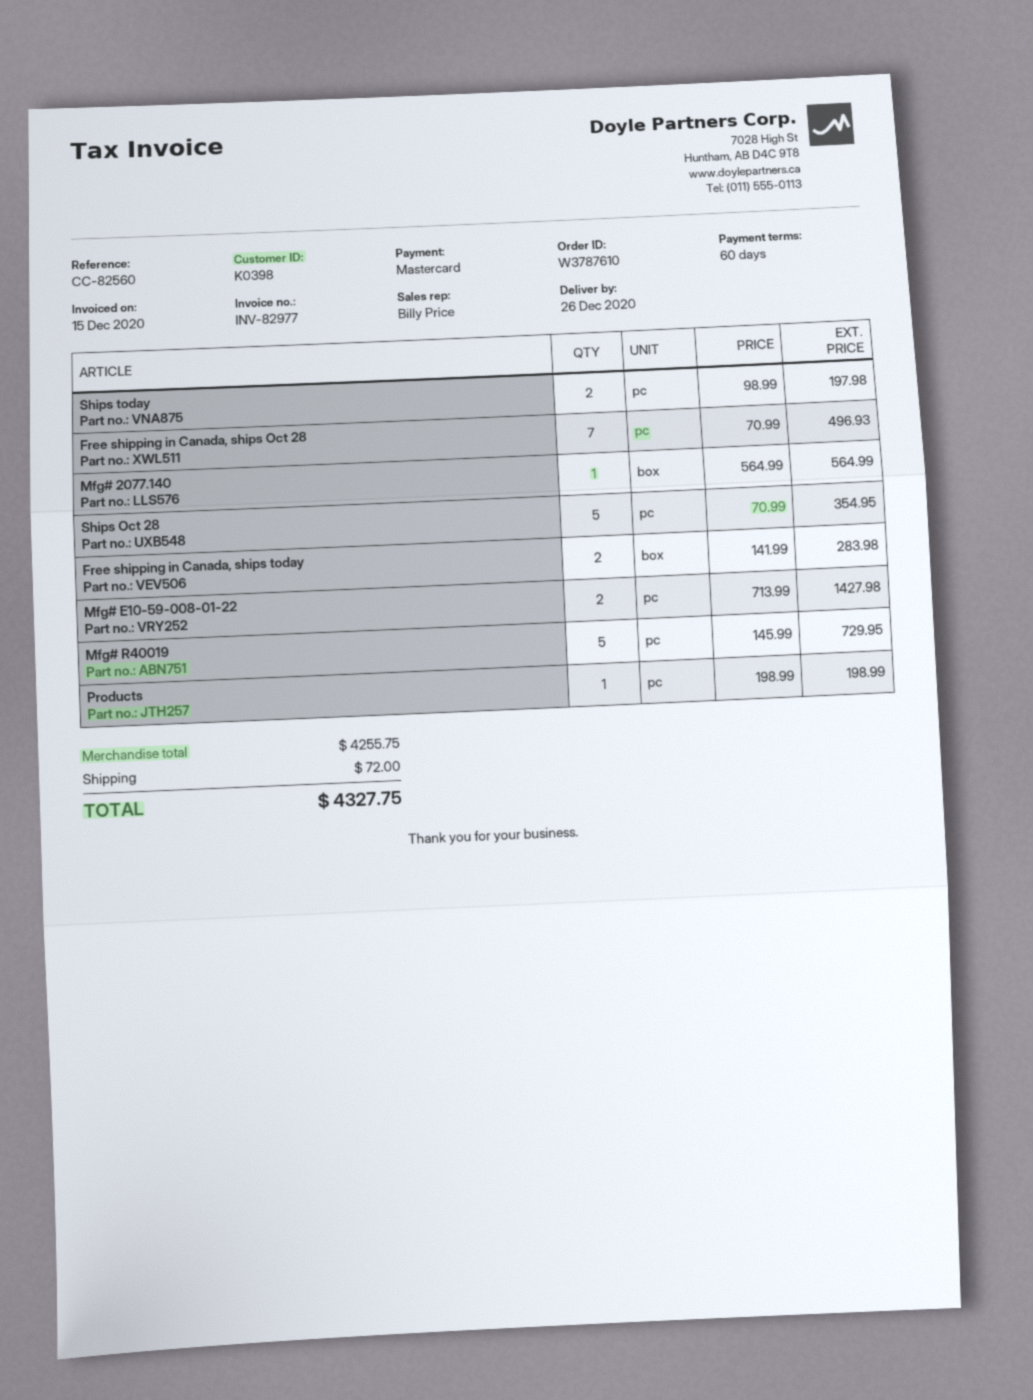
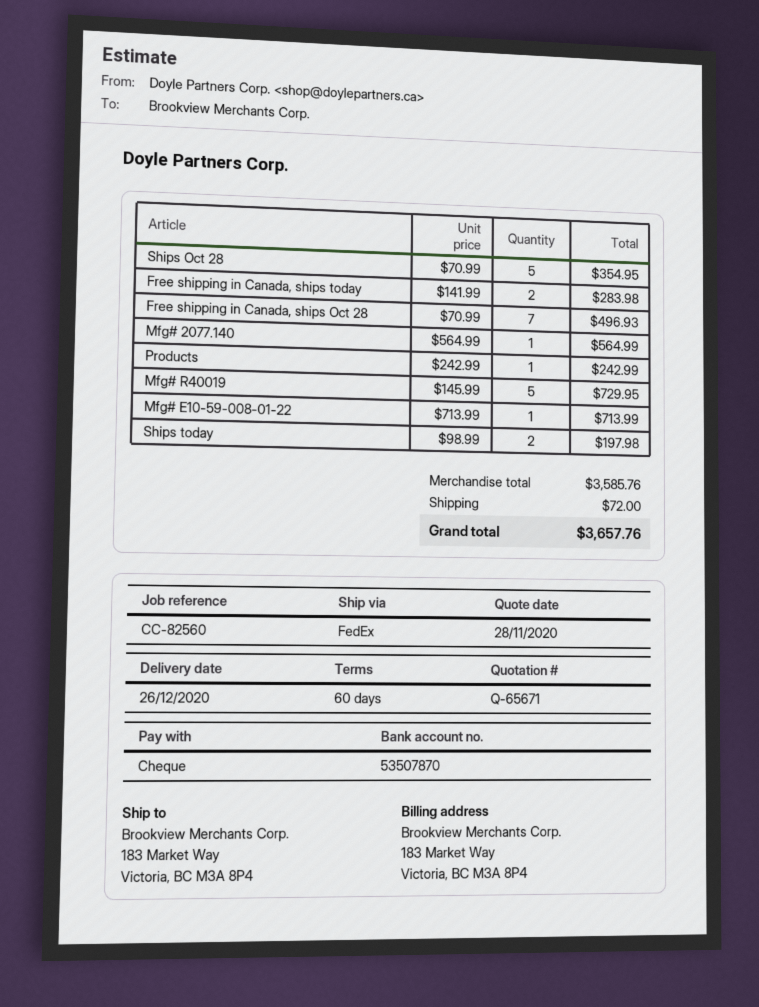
payment method: Mastercard -> cheque
Mfg# E10-59-008-01-22: 2 x 713.99 = 1427.98 -> 1 x 713.99 = 713.99
Products: 1 x 198.99 = 198.99 -> 1 x 242.99 = 242.99
subtotal: 4255.75 -> 3585.76
total: 4327.75 -> 3657.76

